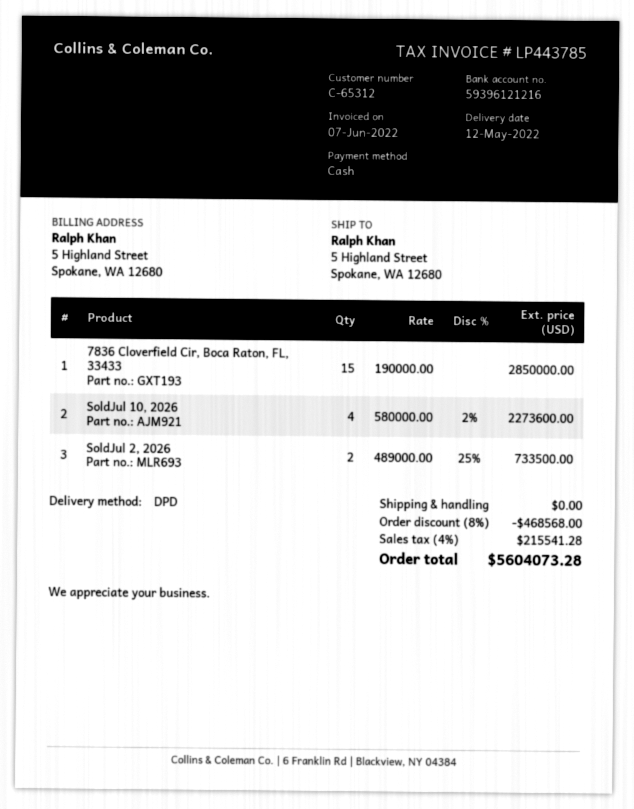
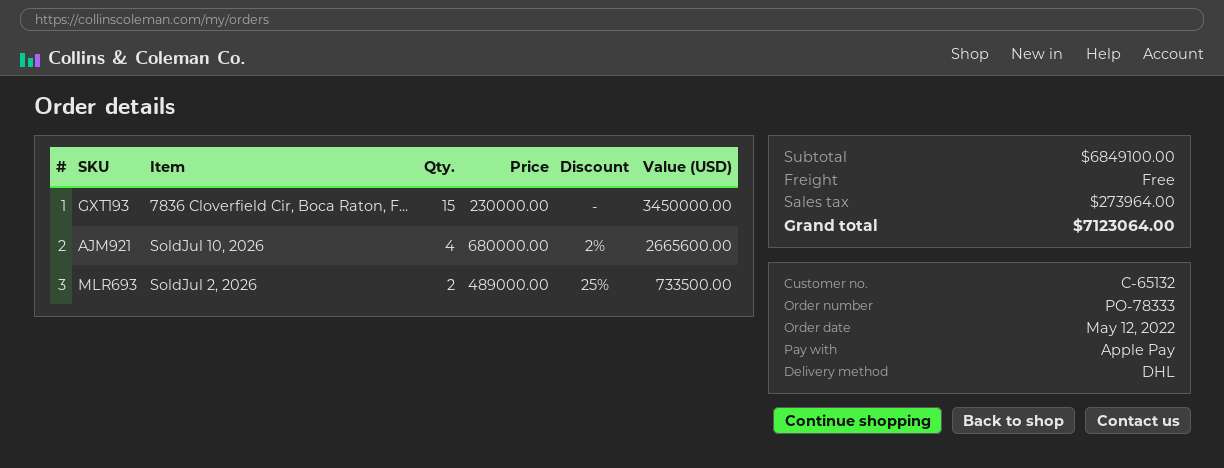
customer number: C-65312 -> C-65132
payment method: cash -> Apple Pay
shipping method: DPD -> DHL
7836 Cloverfield Cir, Boca Raton, FL, 33433: 15 x 190000.00 = 2850000.00 -> 15 x 230000.00 = 3450000.00
SoldJul 10, 2026: 4 x 580000.00 - 2% = 2273600.00 -> 4 x 680000.00 - 2% = 2665600.00
discount: 8% = 468568.00 -> none
tax: 215541.28 -> 273964.00
total: 5604073.28 -> 7123064.00

